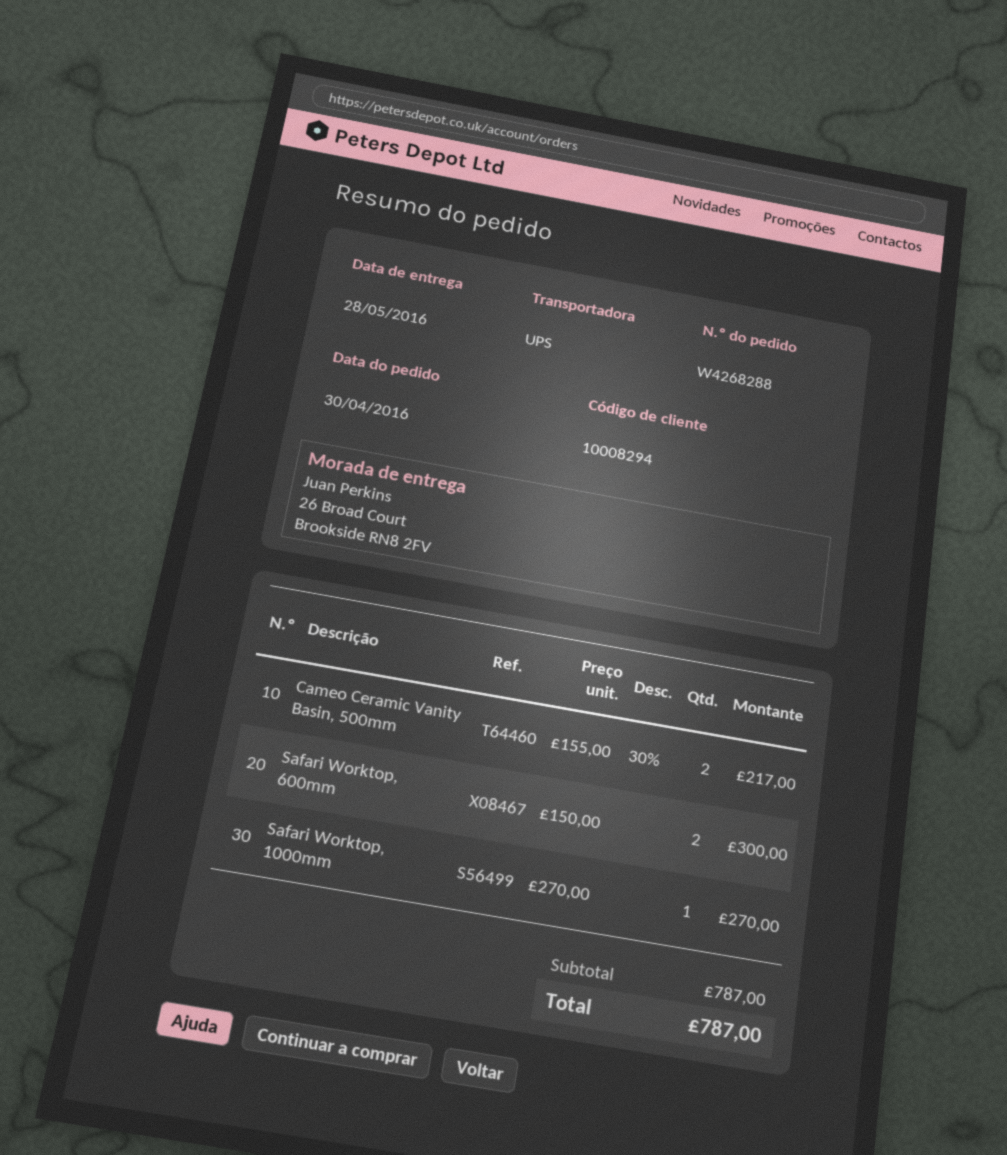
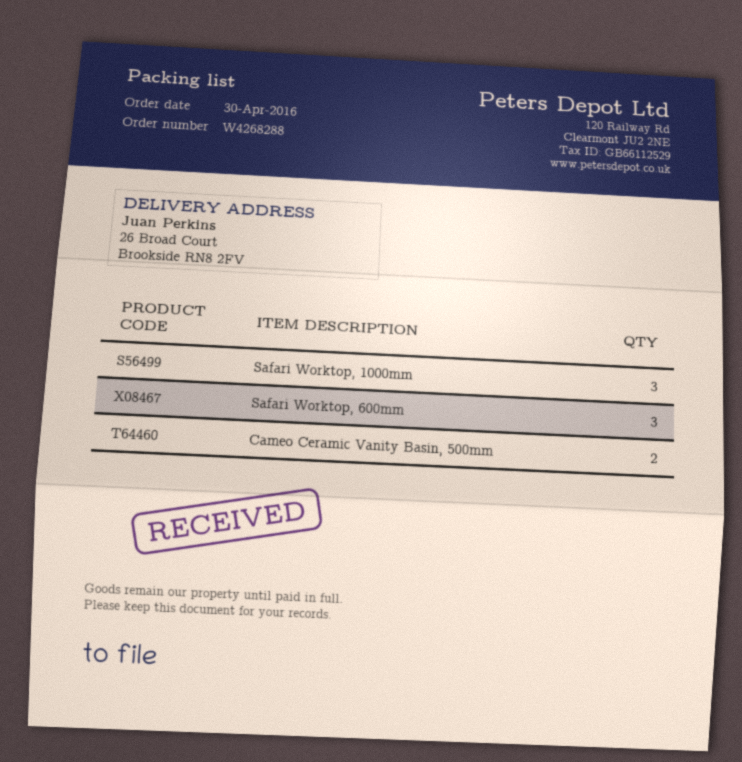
Safari Worktop, 600mm: 2 -> 3
Safari Worktop, 1000mm: 1 -> 3

